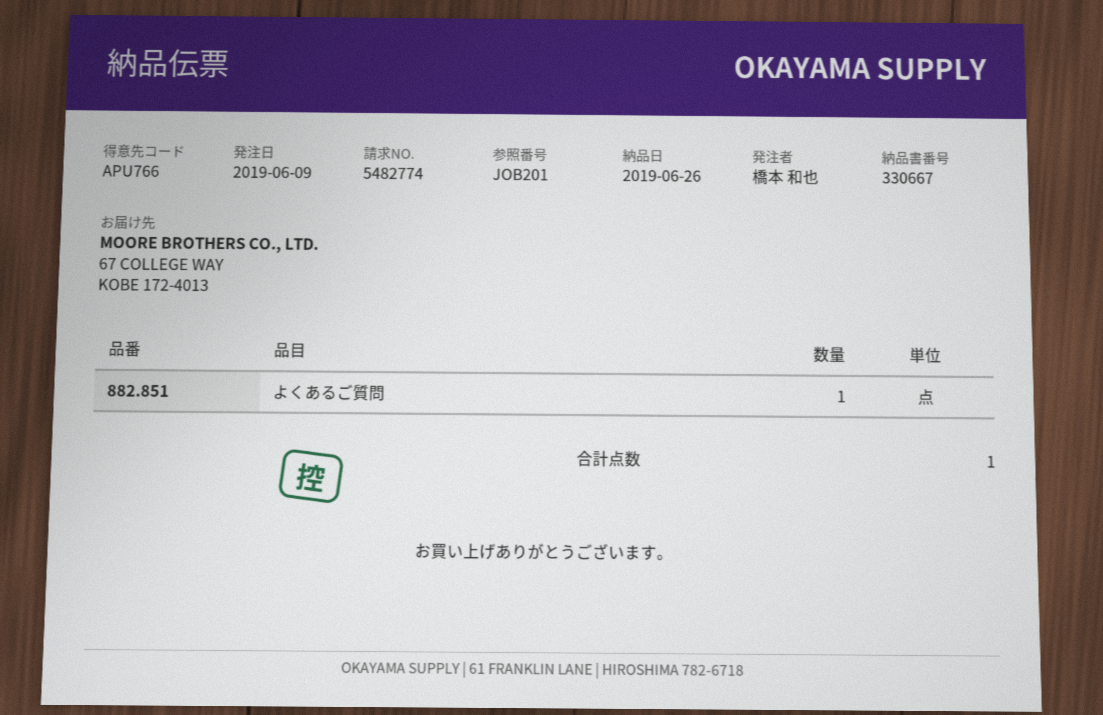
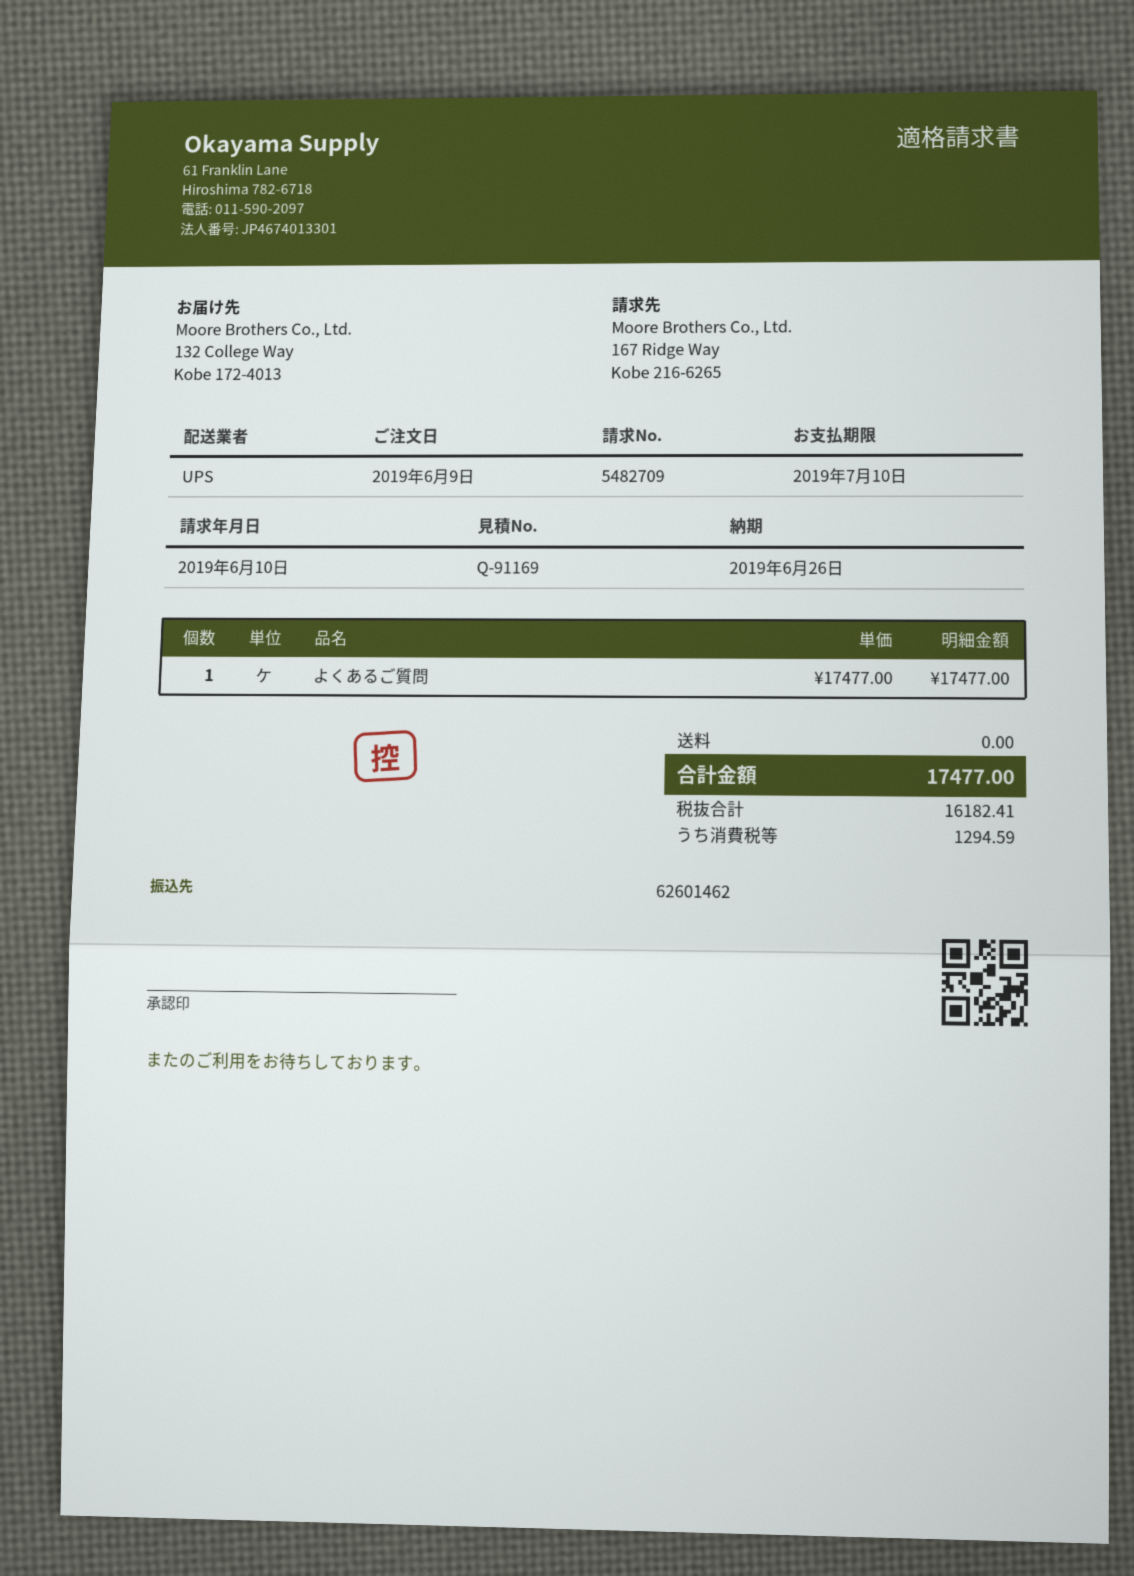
invoice number: 5482774 -> 5482709
ship to: 67 COLLEGE WAY, KOBE 172-4013 -> 132 College Way, Kobe 172-4013

